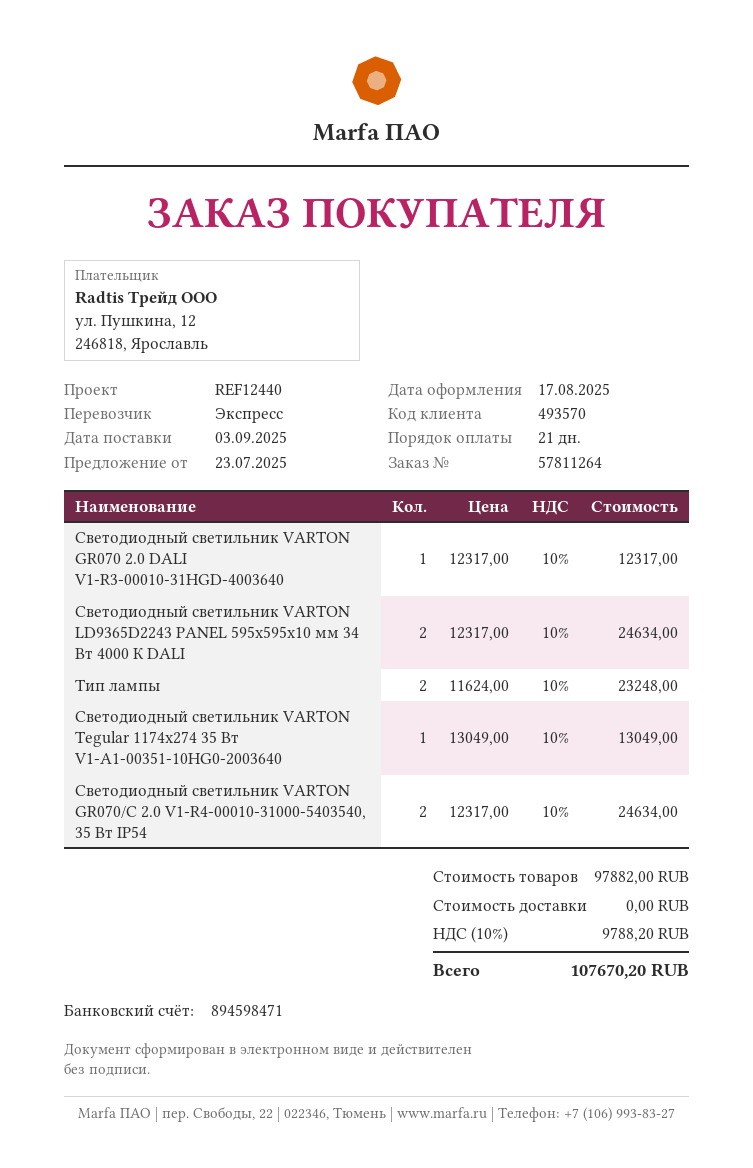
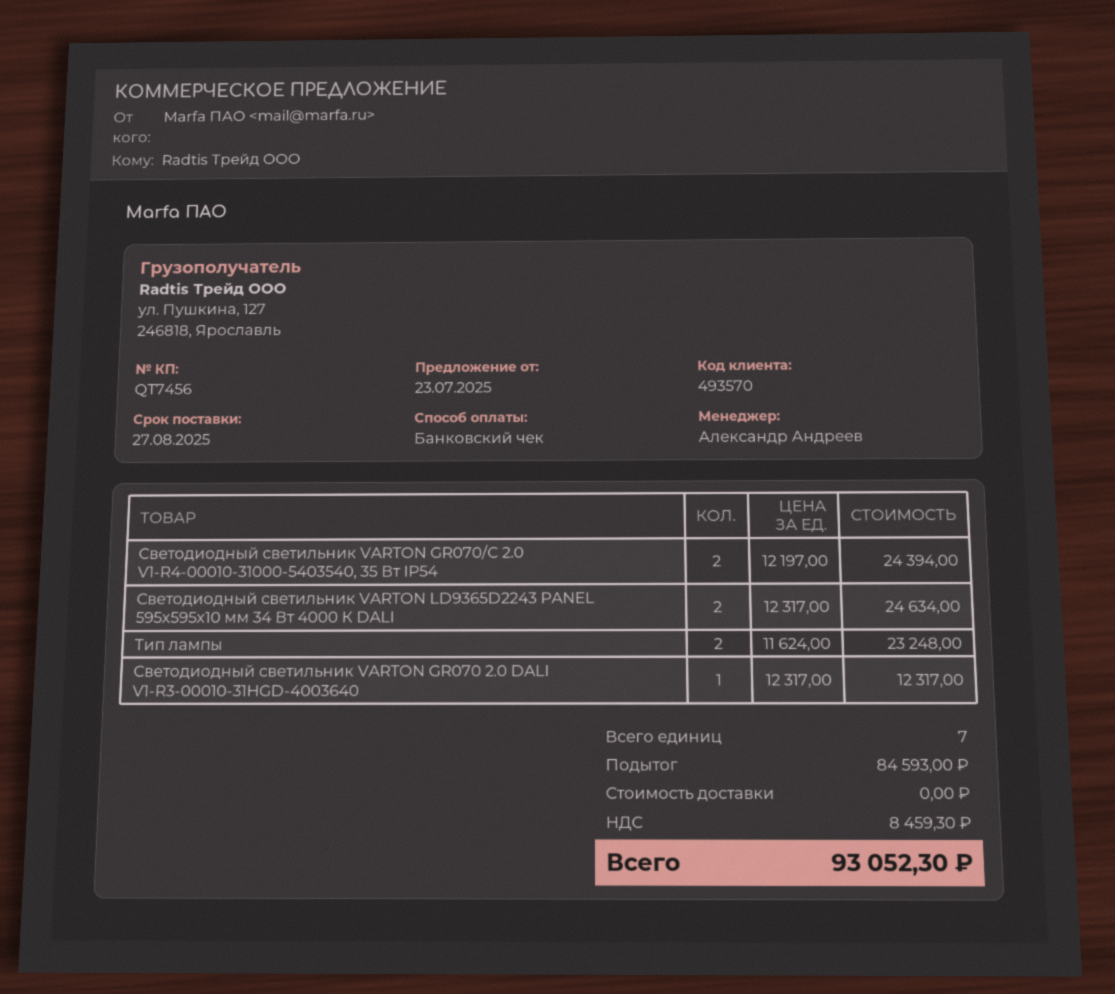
delivery date: 2025-09-03 -> 2025-08-27
Светодиодный светильник VARTON Tegular 1174x274 35 Вт V1-A1-00351-10HG0-2003640: 1 x 13049.00 = 13049.00 -> none
Светодиодный светильник VARTON GR070/C 2.0 V1-R4-00010-31000-5403540, 35 Вт IP54: 2 x 12317.00 = 24634.00 -> 2 x 12197.00 = 24394.00
subtotal: 97882.00 -> 84593.00
tax: 9788.20 -> 8459.30
total: 107670.20 -> 93052.30

